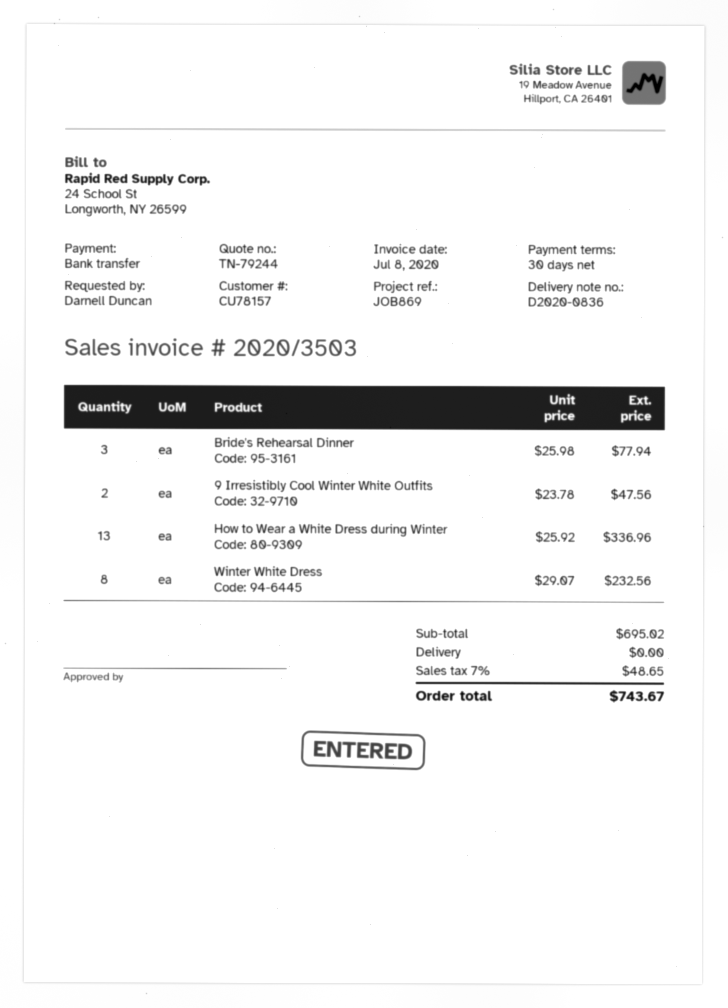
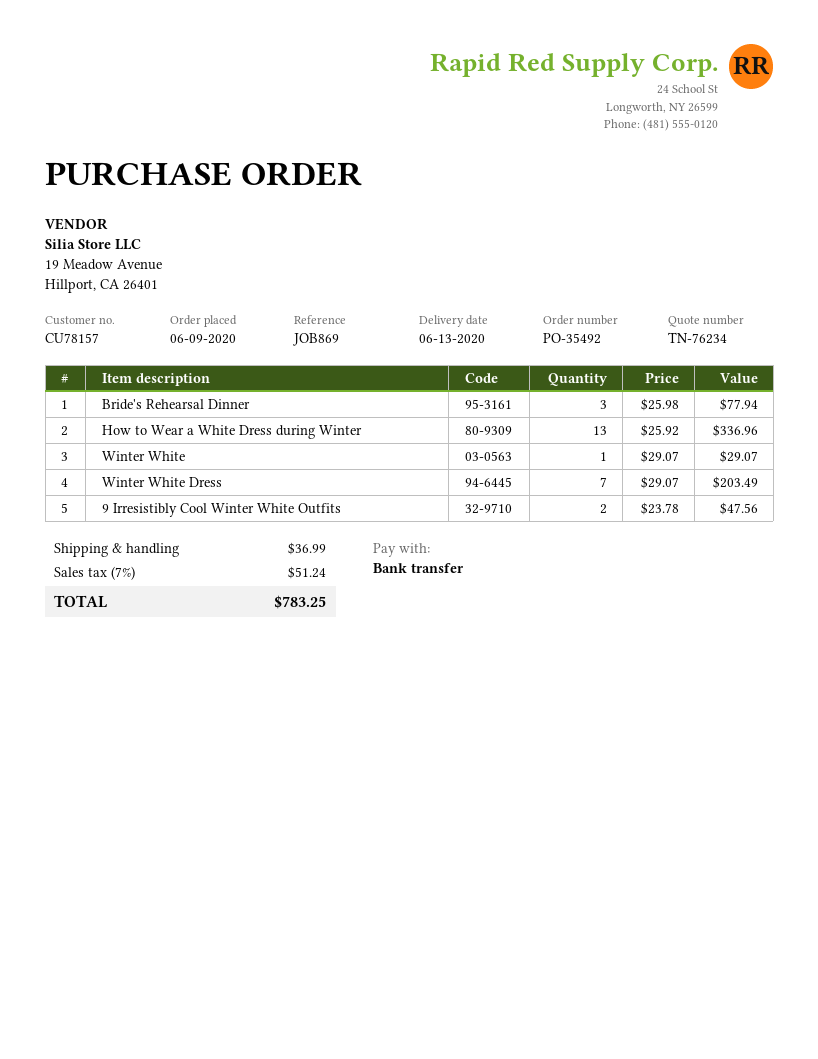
quote number: TN-79244 -> TN-76234
Winter White Dress: 8 x 29.07 = 232.56 -> 7 x 29.07 = 203.49
Winter White: none -> 1 x 29.07 = 29.07
shipping: 0.00 -> 36.99
tax: 7% = 48.65 -> 7% = 51.24
total: 743.67 -> 783.25

